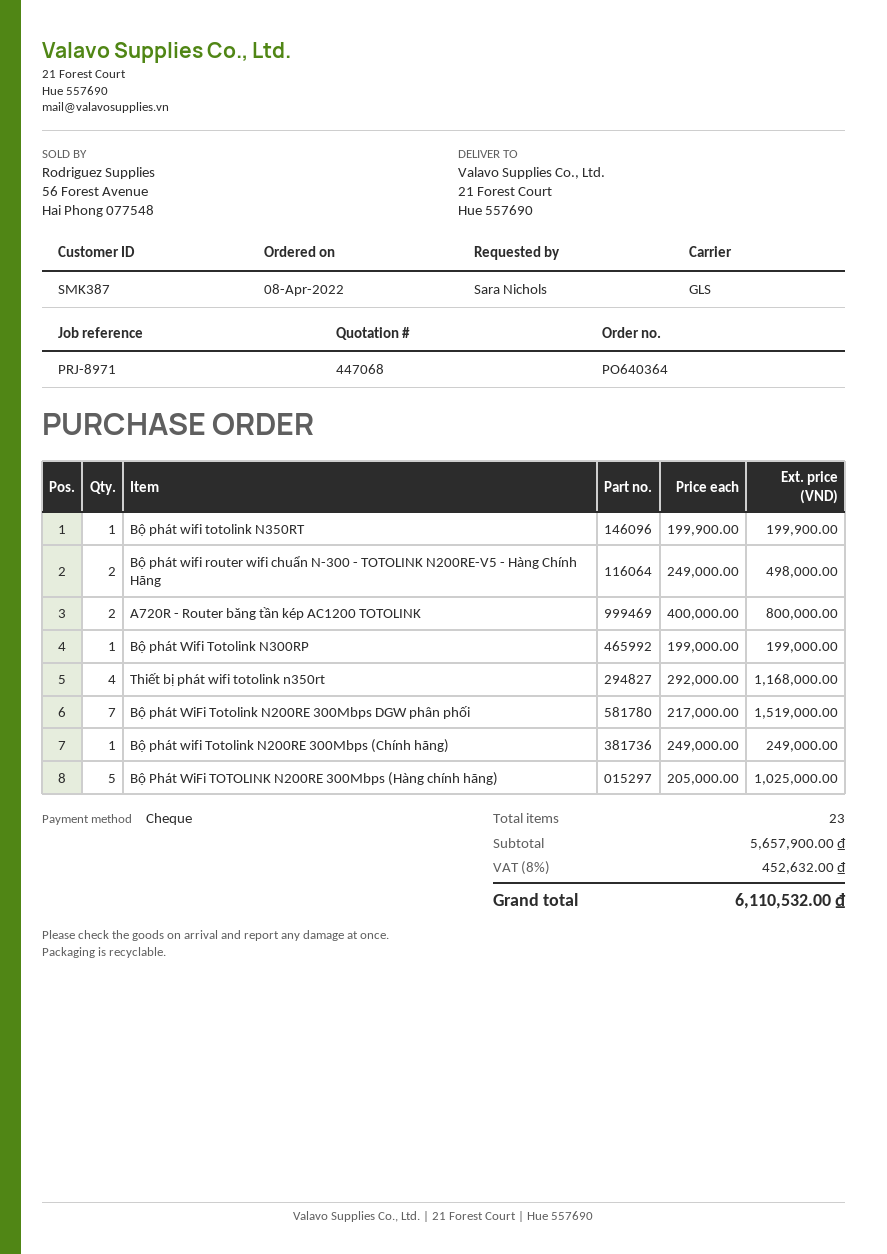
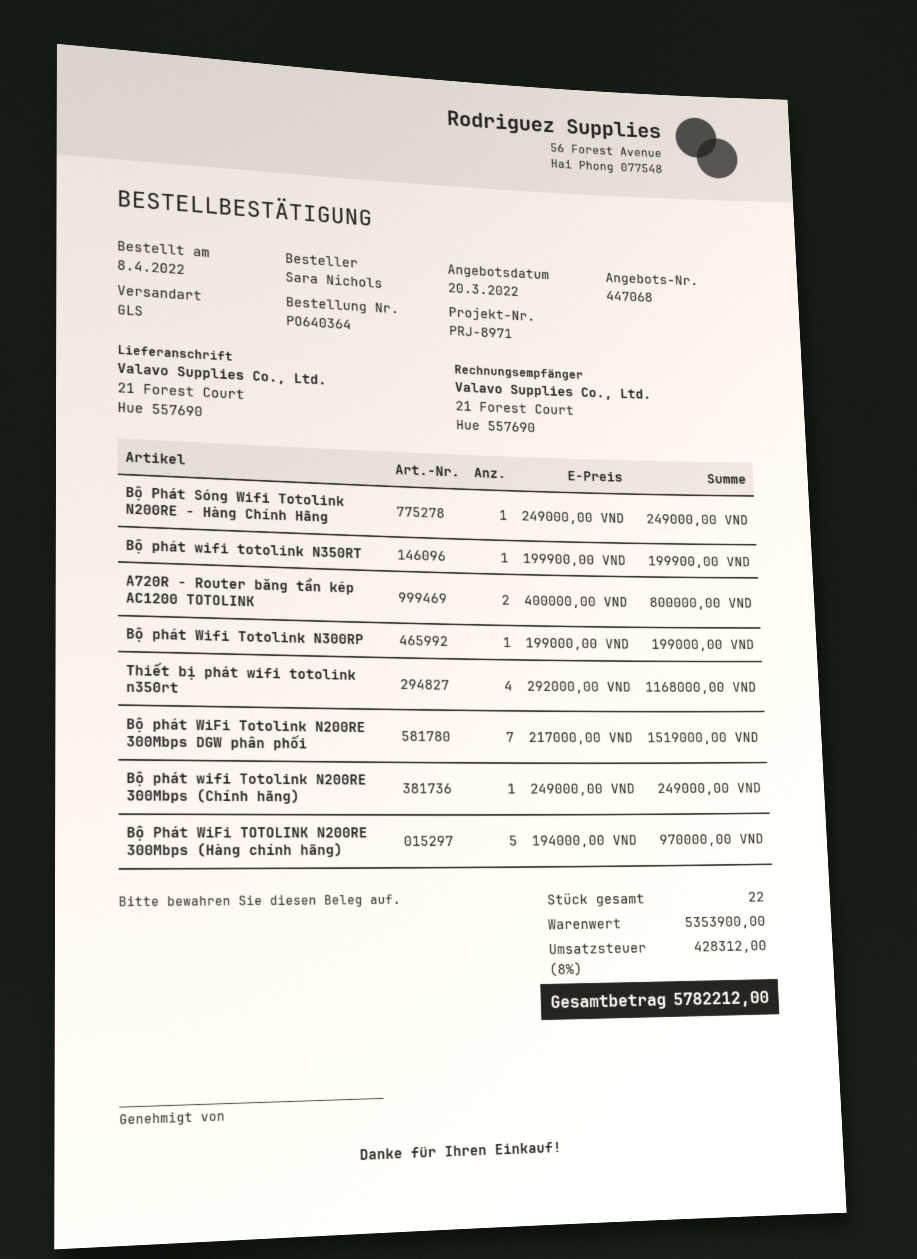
Bộ phát wifi router wifi chuẩn N-300 - TOTOLINK N200RE-V5 - Hàng Chính Hãng: 2 x 249000.00 = 498000.00 -> none
Bộ Phát WiFi TOTOLINK N200RE 300Mbps (Hàng chính hãng): 5 x 205000.00 = 1025000.00 -> 5 x 194000.00 = 970000.00
Bộ Phát Sóng Wifi Totolink N200RE - Hàng Chính Hãng: none -> 1 x 249000.00 = 249000.00
total quantity: 23 -> 22
subtotal: 5657900.00 -> 5353900.00
tax: 8% = 452632.00 -> 8% = 428312.00
total: 6110532.00 -> 5782212.00

